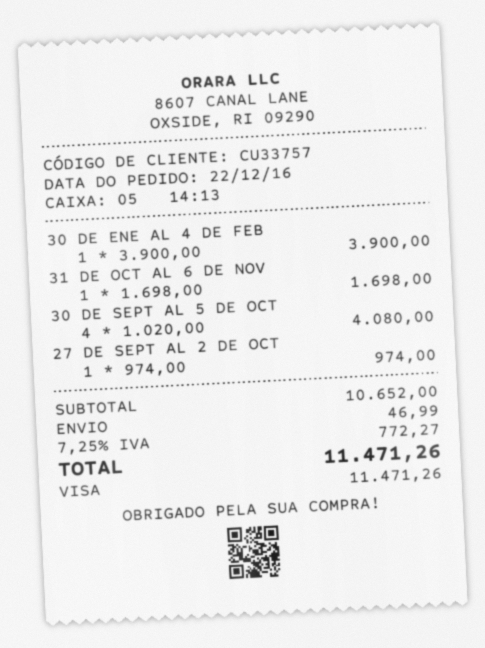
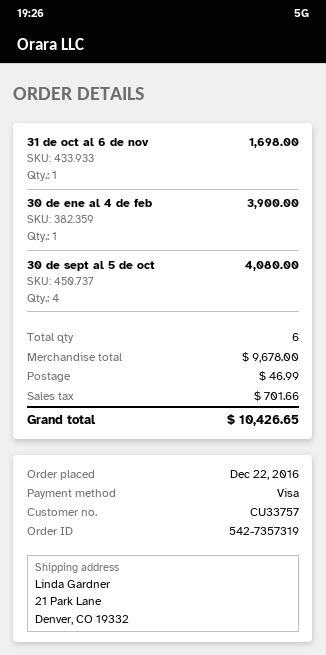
27 DE SEPT AL 2 DE OCT: 1 for 974.00 -> none
subtotal: 10652.00 -> 9678.00
tax: 772.27 -> 701.66
total: 11471.26 -> 10426.65

